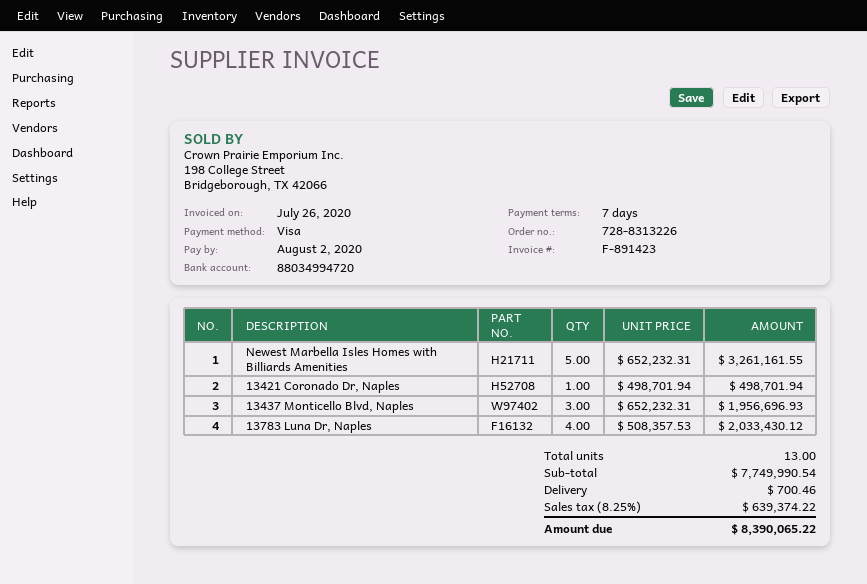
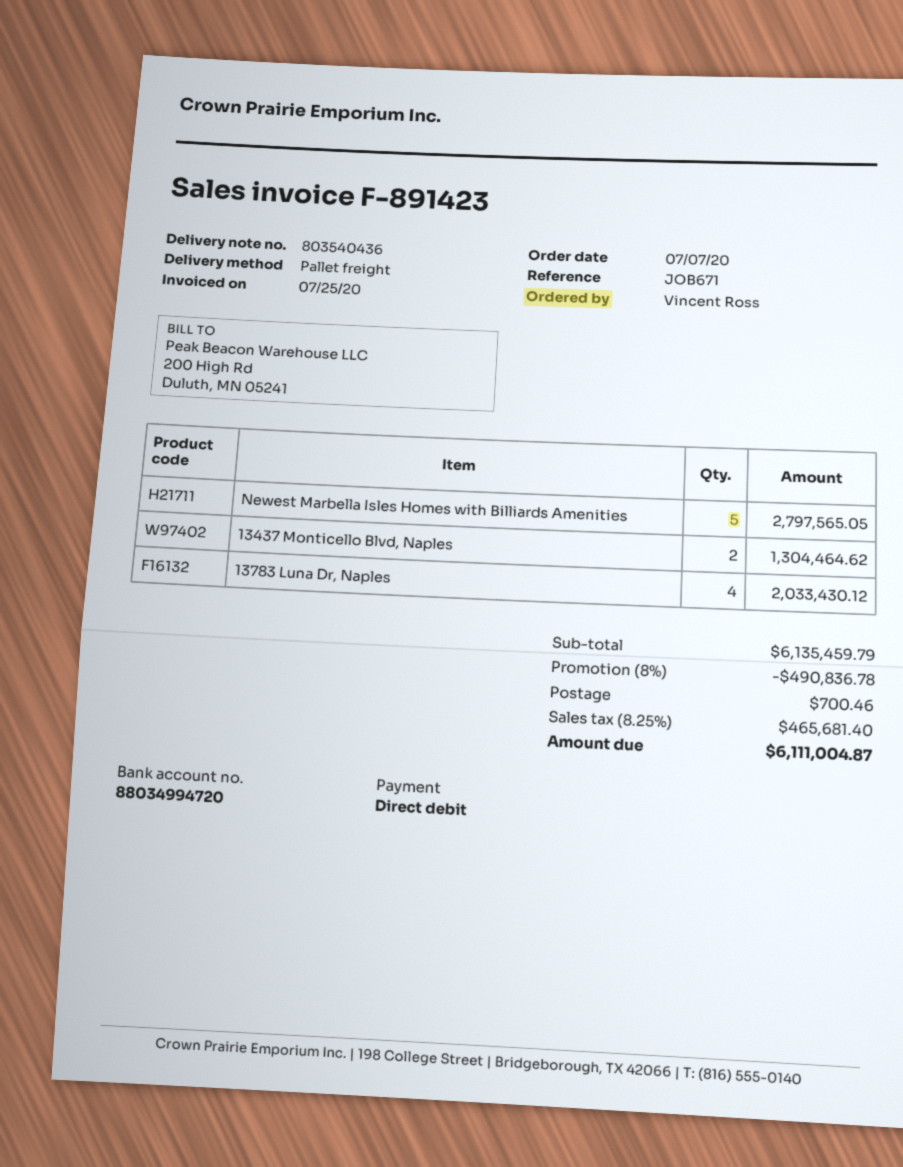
invoice date: 2020-07-26 -> 2020-07-25
payment method: Visa -> direct debit
Newest Marbella Isles Homes with Billiards Amenities: 5 for 3261161.55 -> 5 for 2797565.05
13421 Coronado Dr, Naples: 1 for 498701.94 -> none
13437 Monticello Blvd, Naples: 3 for 1956696.93 -> 2 for 1304464.62
subtotal: 7749990.54 -> 6135459.79
discount: none -> 8% = 490836.78
tax: 8.25% = 639374.22 -> 8.25% = 465681.40
total: 8390065.22 -> 6111004.87

